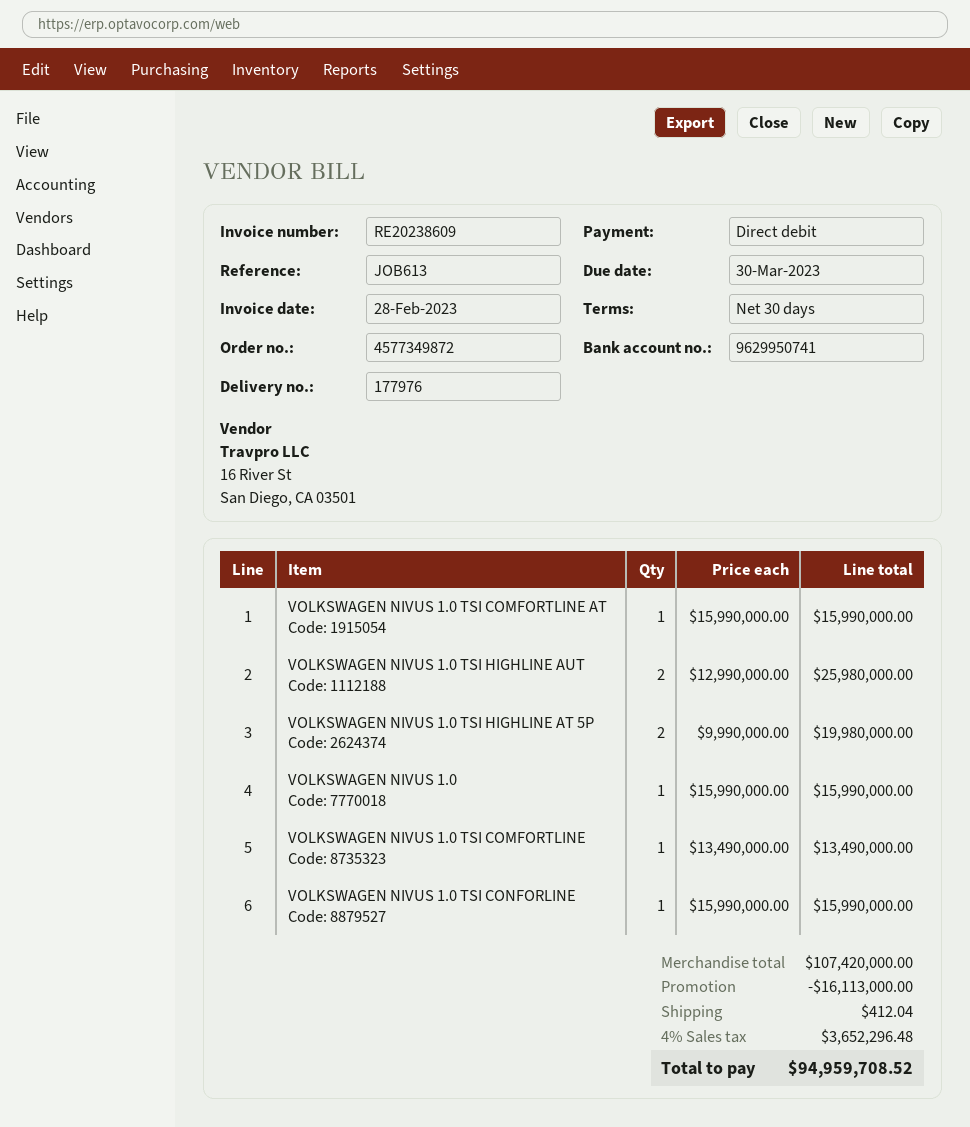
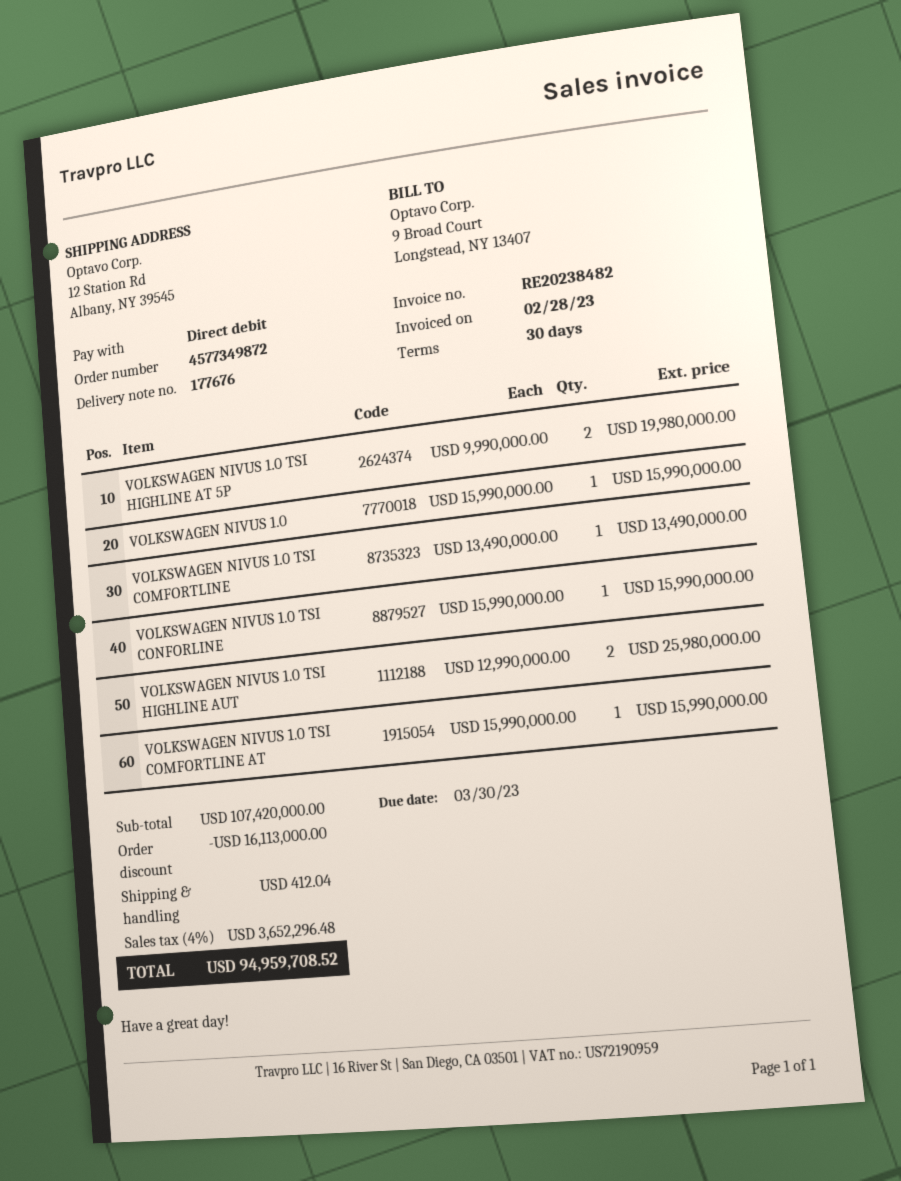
delivery note number: 177976 -> 177676
invoice number: RE20238609 -> RE20238482

